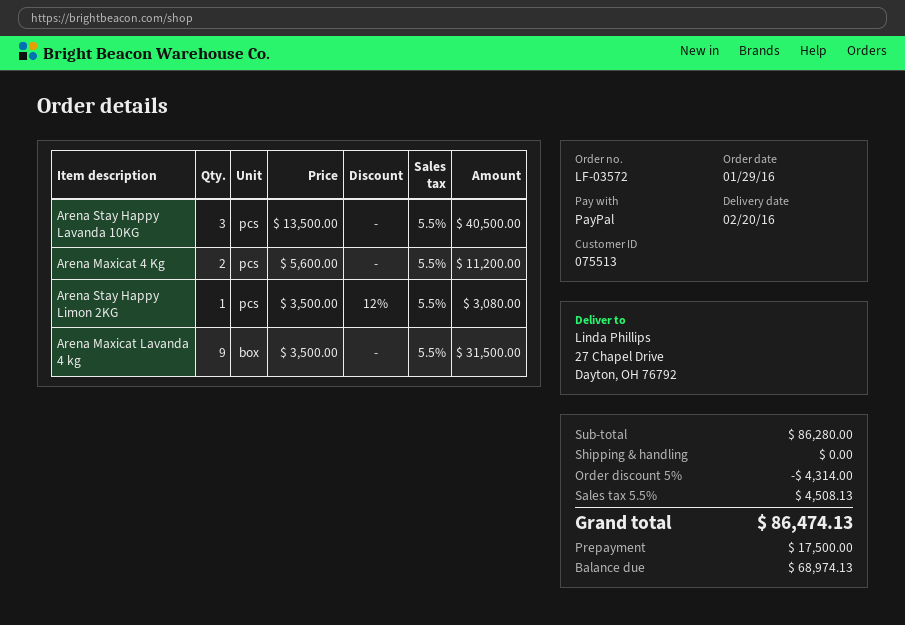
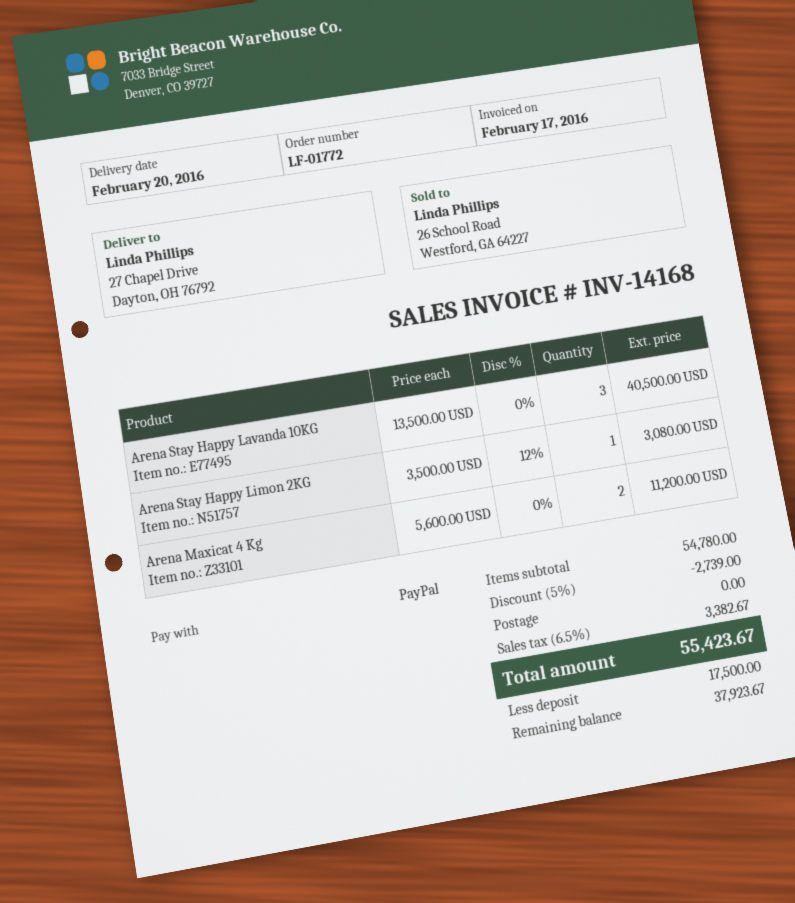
order number: LF-03572 -> LF-01772
Arena Maxicat Lavanda 4 kg: 9 x 3500.00 = 31500.00 -> none
subtotal: 86280.00 -> 54780.00
discount: 5% = 4314.00 -> 5% = 2739.00
tax: 5.5% = 4508.13 -> 6.5% = 3382.67
total: 86474.13 -> 55423.67
balance: 68974.13 -> 37923.67

